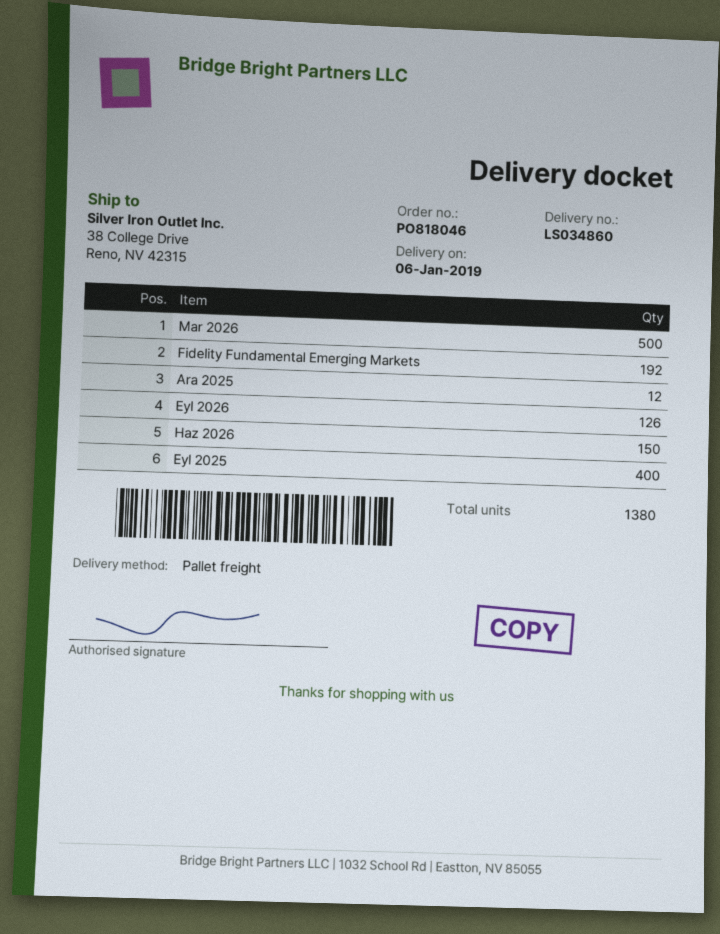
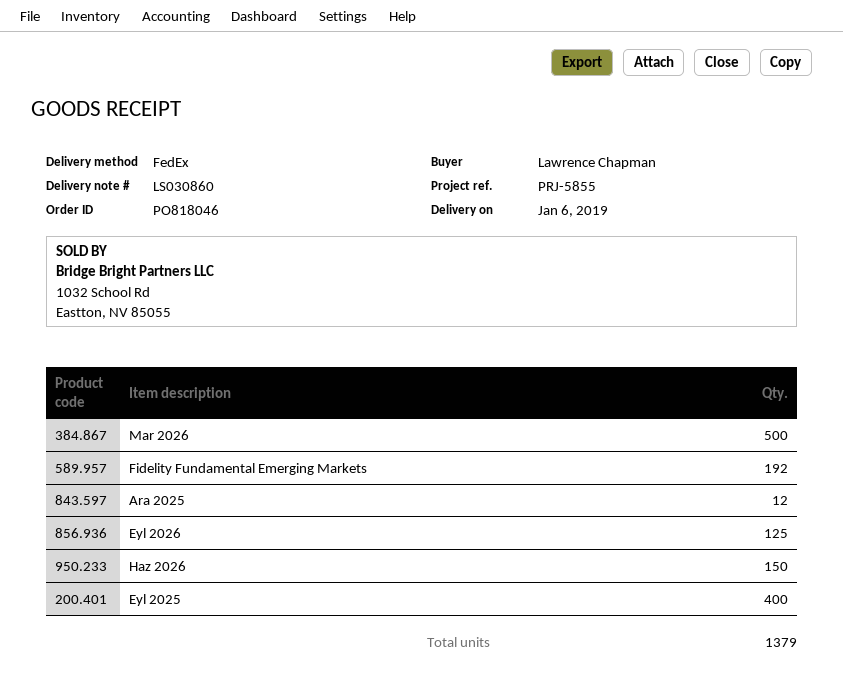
delivery note number: LS034860 -> LS030860
shipping method: pallet freight -> FedEx
Eyl 2026: 126 -> 125
total quantity: 1380 -> 1379

